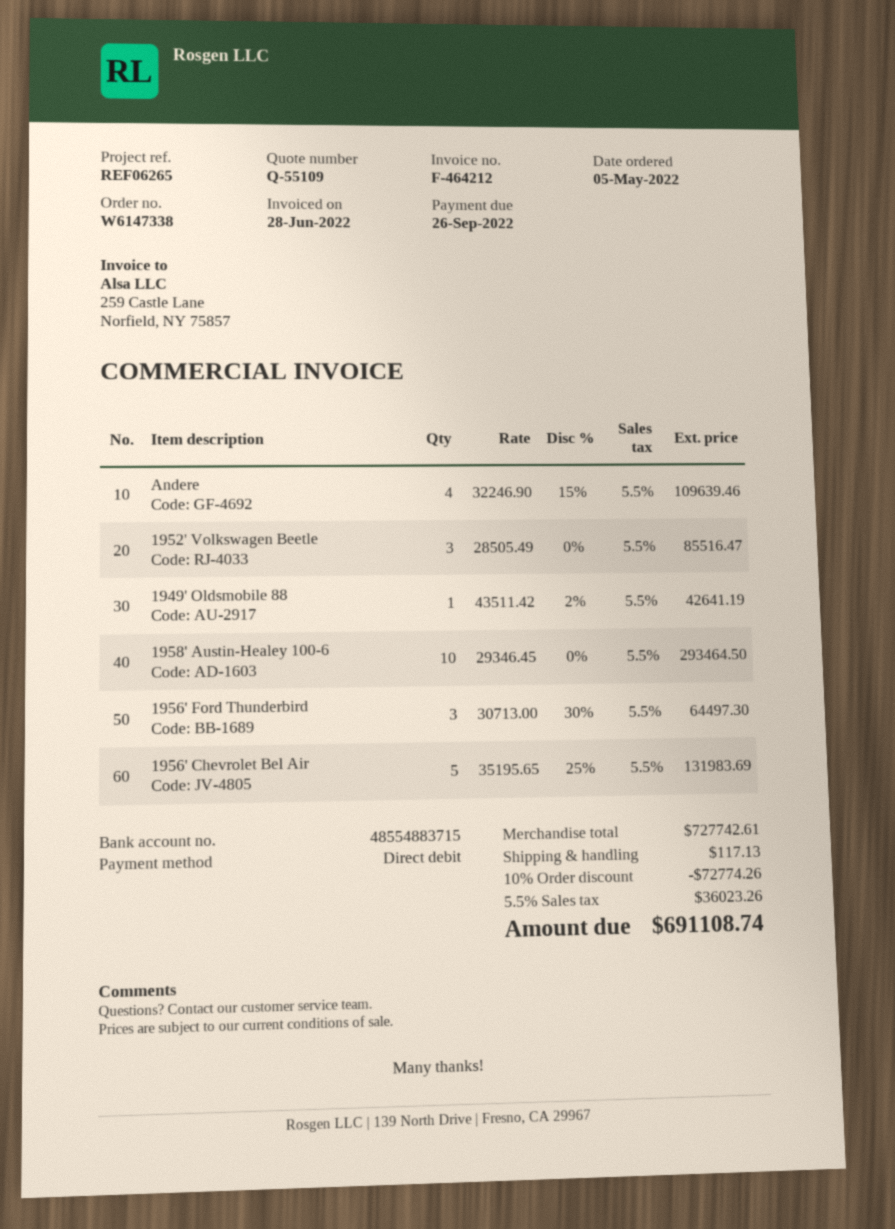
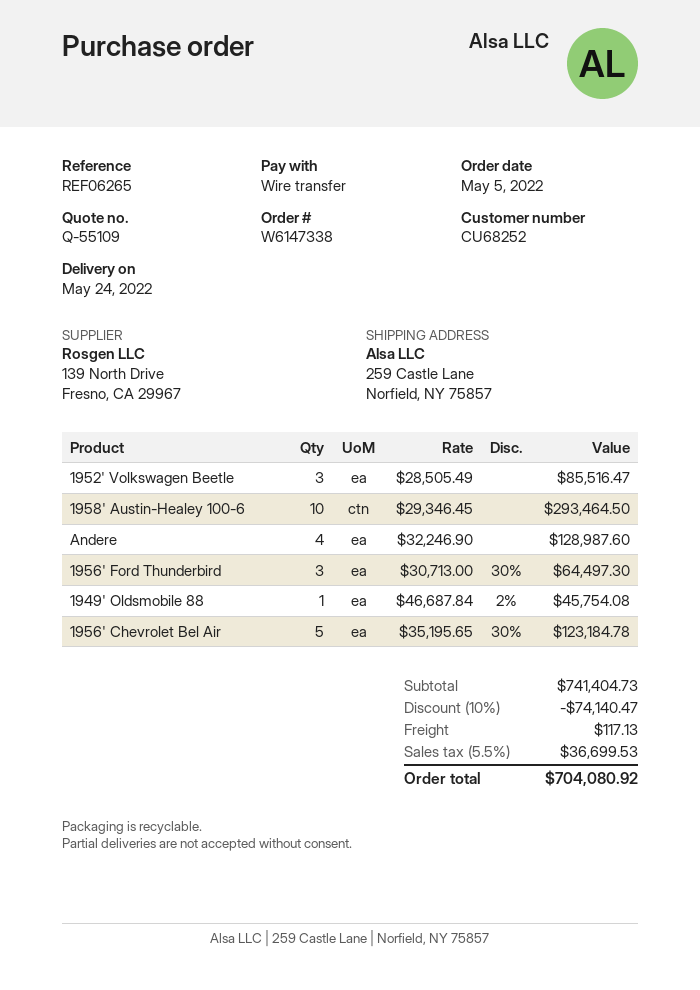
payment method: direct debit -> bank transfer
Andere: 4 x 32246.90 - 15% = 109639.46 -> 4 x 32246.90 = 128987.60
1949' Oldsmobile 88: 1 x 43511.42 - 2% = 42641.19 -> 1 x 46687.84 - 2% = 45754.08
1956' Chevrolet Bel Air: 5 x 35195.65 - 25% = 131983.69 -> 5 x 35195.65 - 30% = 123184.78
subtotal: 727742.61 -> 741404.73
discount: 10% = 72774.26 -> 10% = 74140.47
tax: 5.5% = 36023.26 -> 5.5% = 36699.53
total: 691108.74 -> 704080.92

